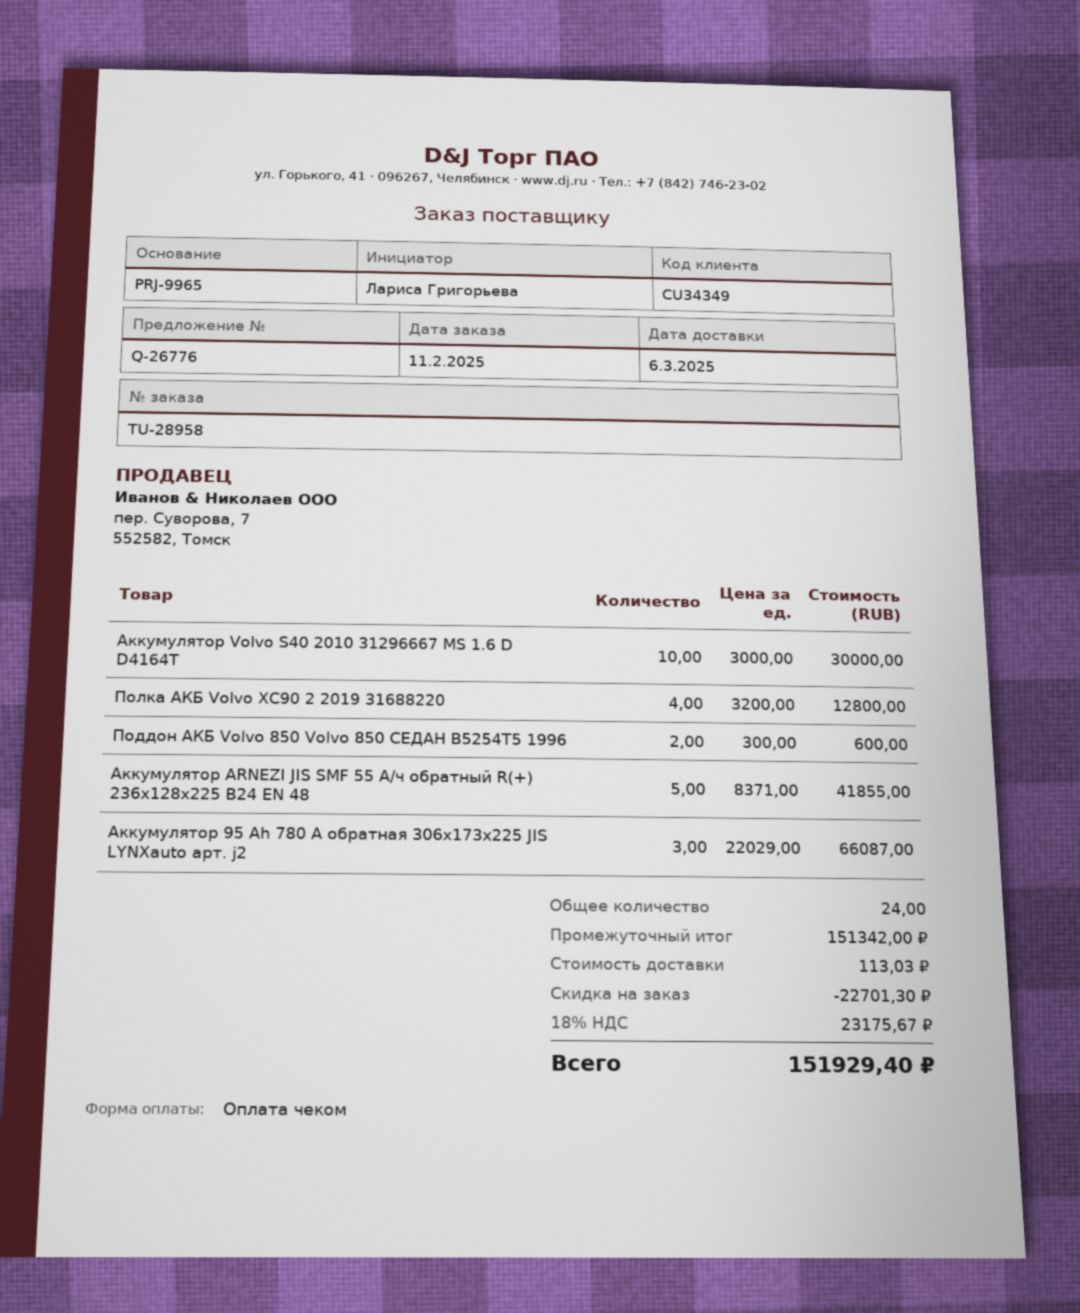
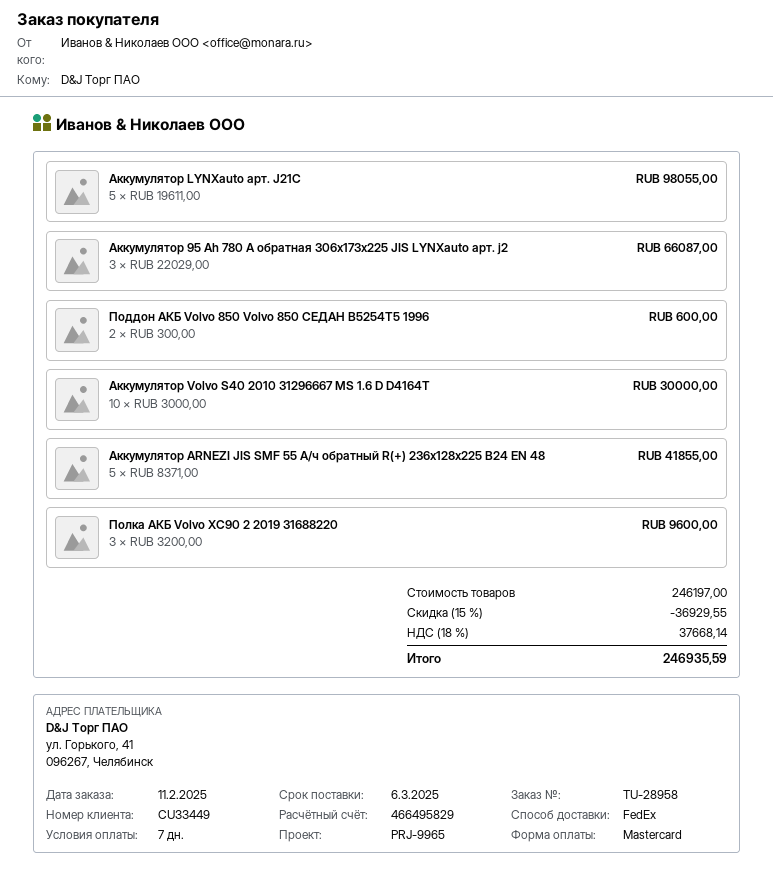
customer number: CU34349 -> CU33449
payment method: cheque -> Mastercard
Полка АКБ Volvo XC90 2 2019 31688220: 4 x 3200.00 = 12800.00 -> 3 x 3200.00 = 9600.00
Аккумулятор LYNXauto арт. J21C: none -> 5 x 19611.00 = 98055.00
subtotal: 151342.00 -> 246197.00
discount: 22701.30 -> 36929.55
shipping: 113.03 -> none
tax: 18% = 23175.67 -> 18% = 37668.14
total: 151929.40 -> 246935.59

